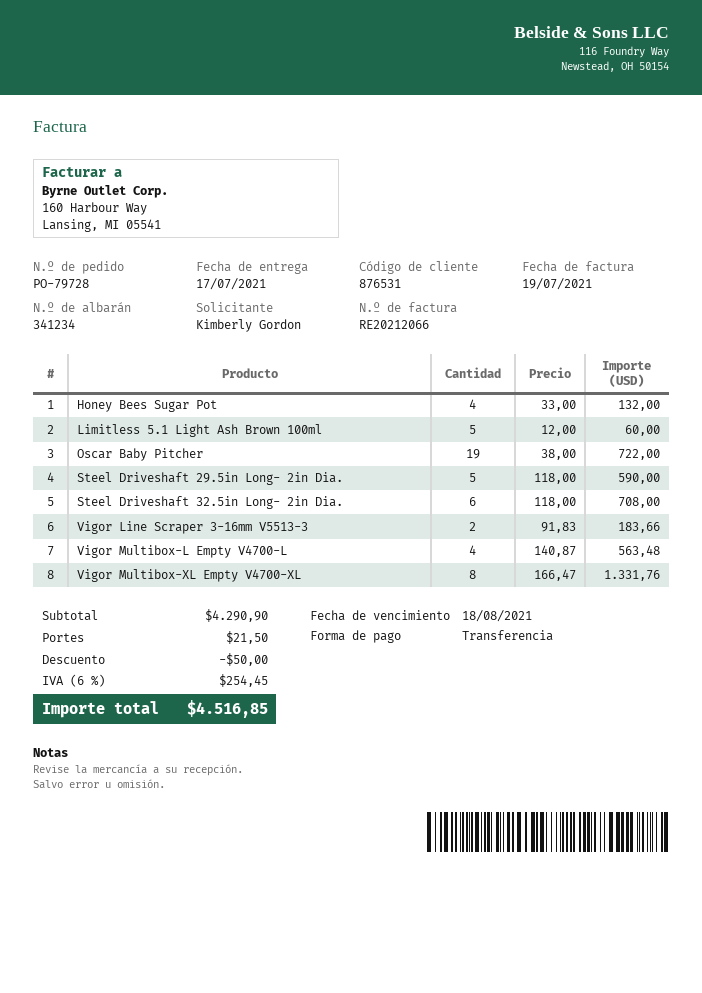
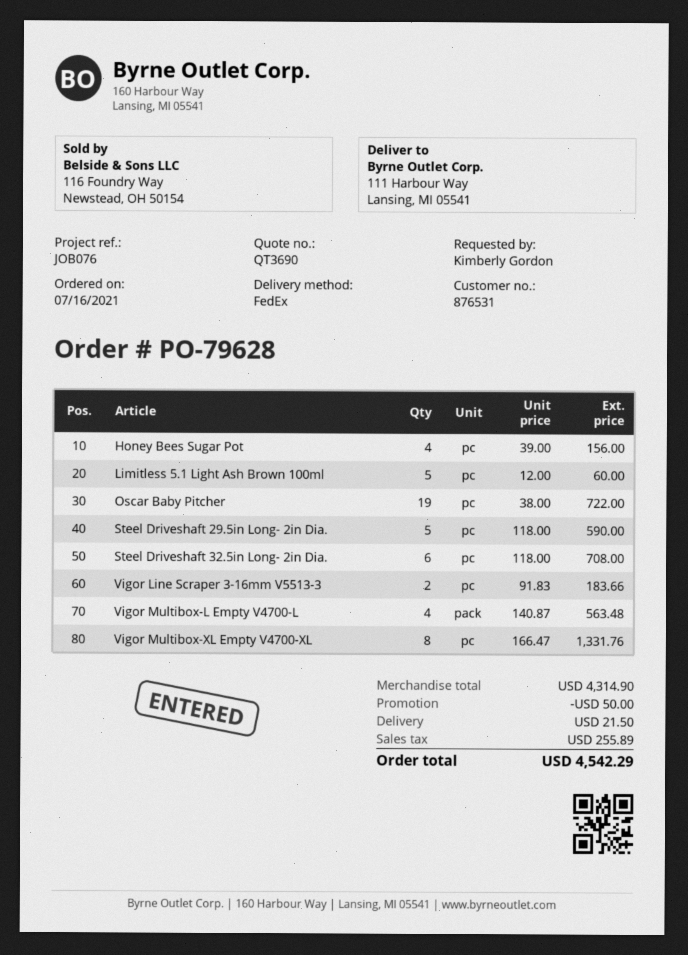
order number: PO-79728 -> PO-79628
Honey Bees Sugar Pot: 4 x 33.00 = 132.00 -> 4 x 39.00 = 156.00
subtotal: 4290.90 -> 4314.90
tax: 254.45 -> 255.89
total: 4516.85 -> 4542.29

